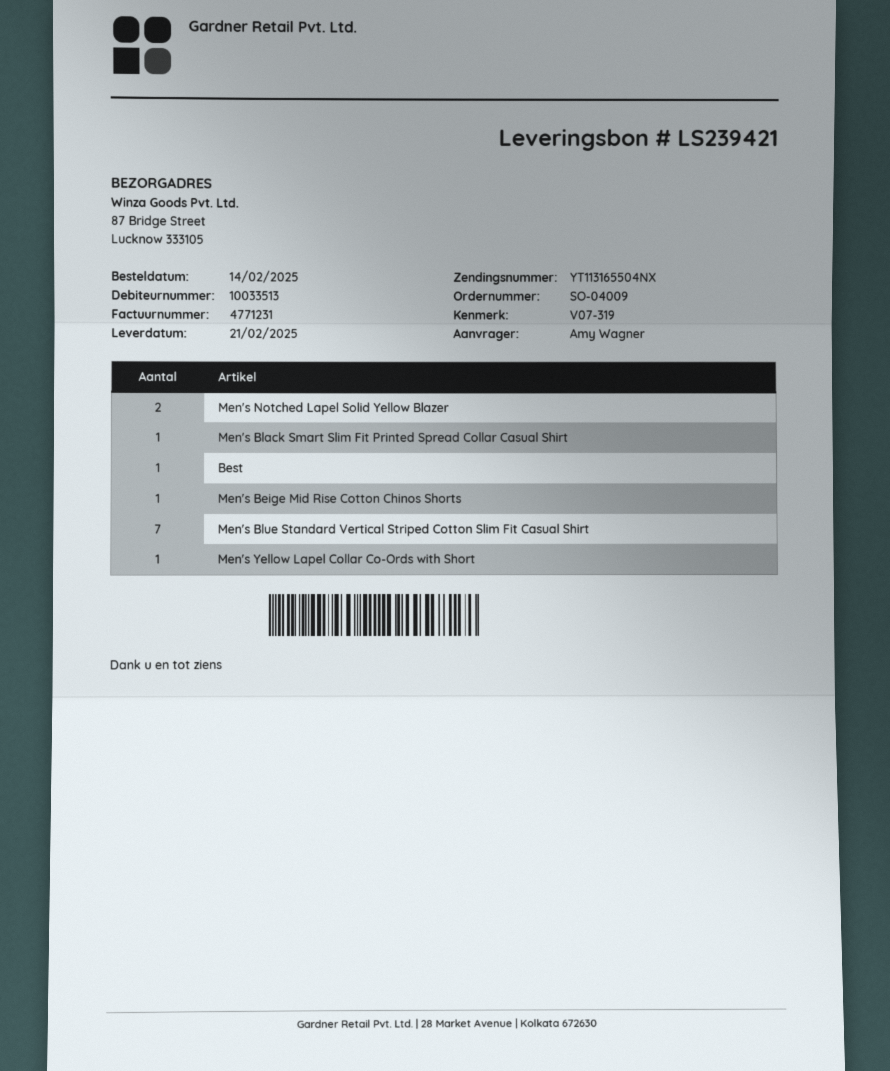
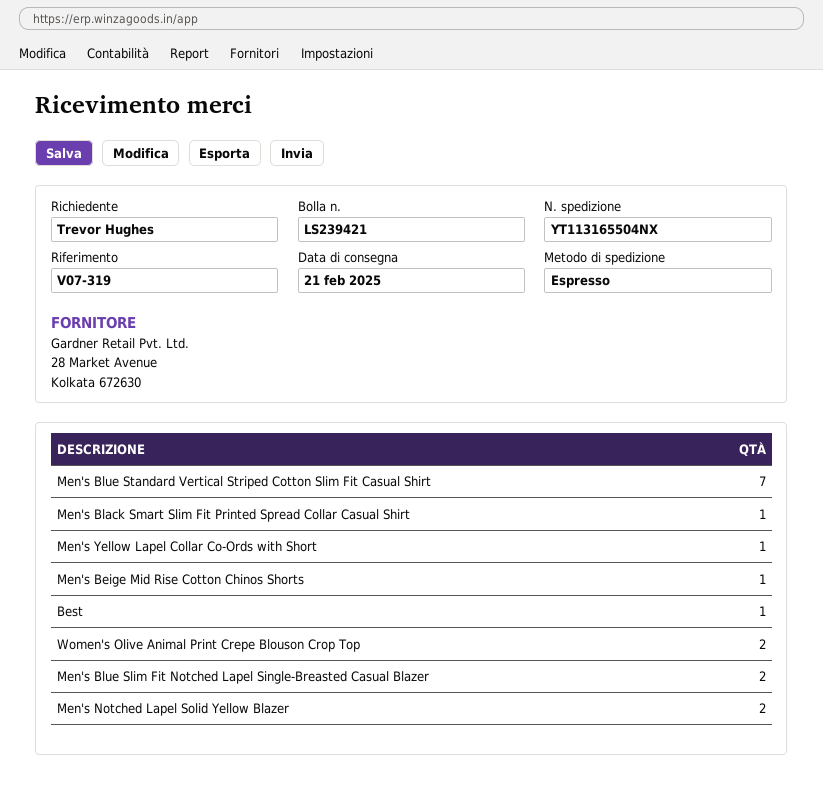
ordered by: Amy Wagner -> Trevor Hughes
Women's Olive Animal Print Crepe Blouson Crop Top: none -> 2
Men's Blue Slim Fit Notched Lapel Single-Breasted Casual Blazer: none -> 2

